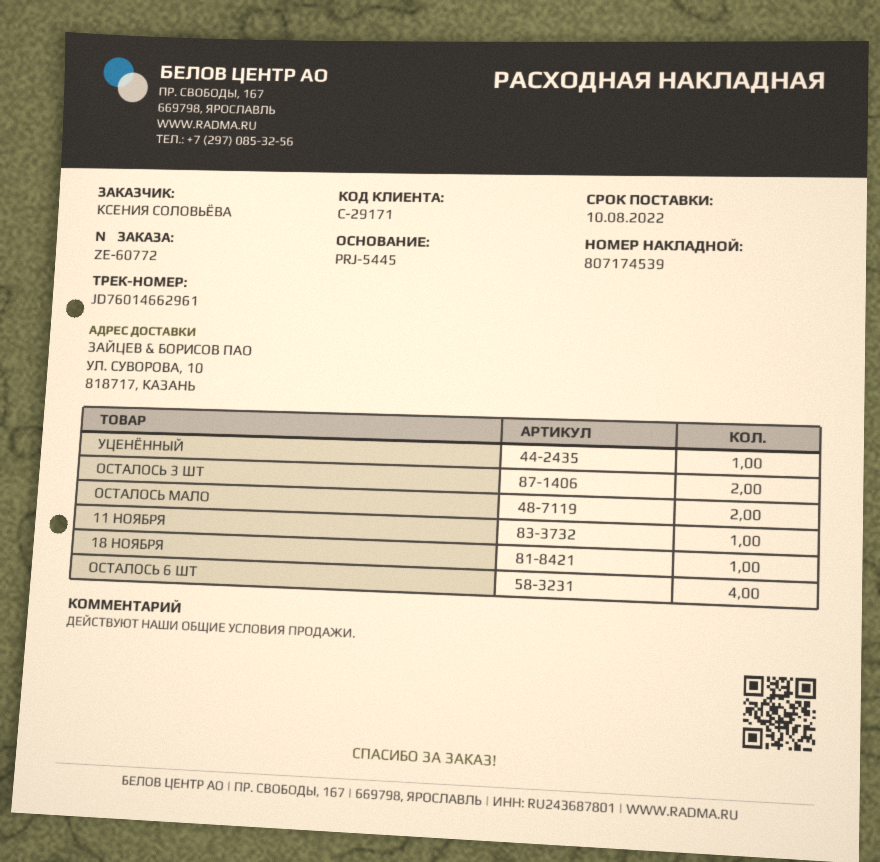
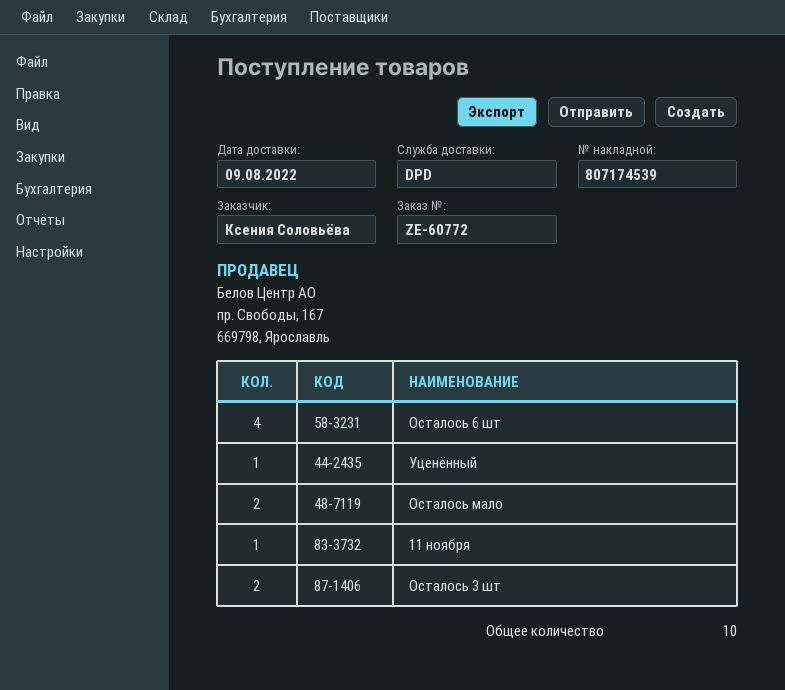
delivery date: 2022-08-10 -> 2022-08-09
18 НОЯБРЯ: 1 -> none

